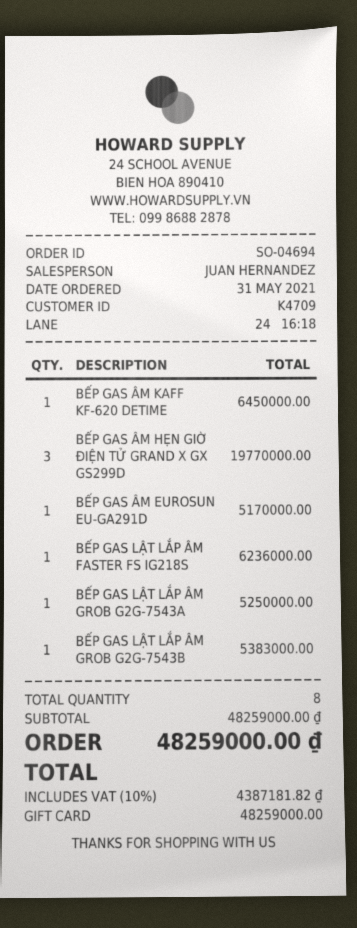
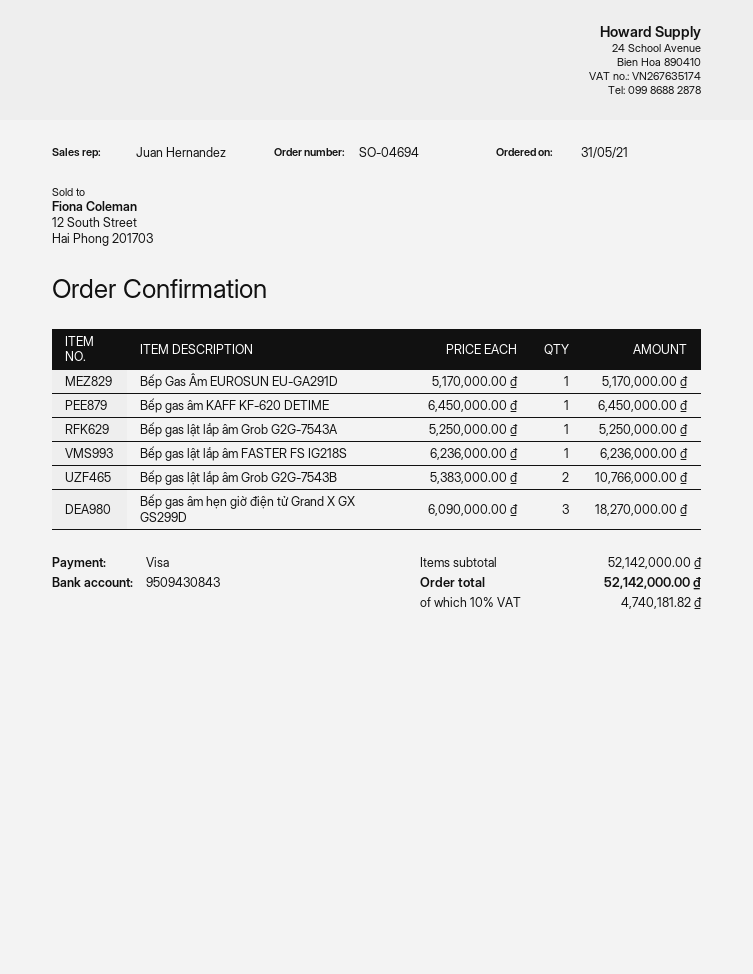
payment method: gift card -> Visa
BẾP GAS ÂM HẸN GIỜ ĐIỆN TỬ GRAND X GX GS299D: 3 for 19770000.00 -> 3 for 18270000.00
BẾP GAS LẬT LẮP ÂM GROB G2G-7543B: 1 for 5383000.00 -> 2 for 10766000.00
subtotal: 48259000.00 -> 52142000.00
tax: 10% = 4387181.82 -> 10% = 4740181.82
total: 48259000.00 -> 52142000.00

